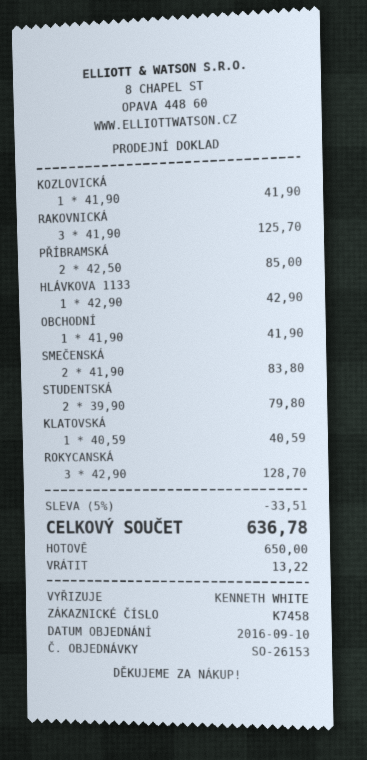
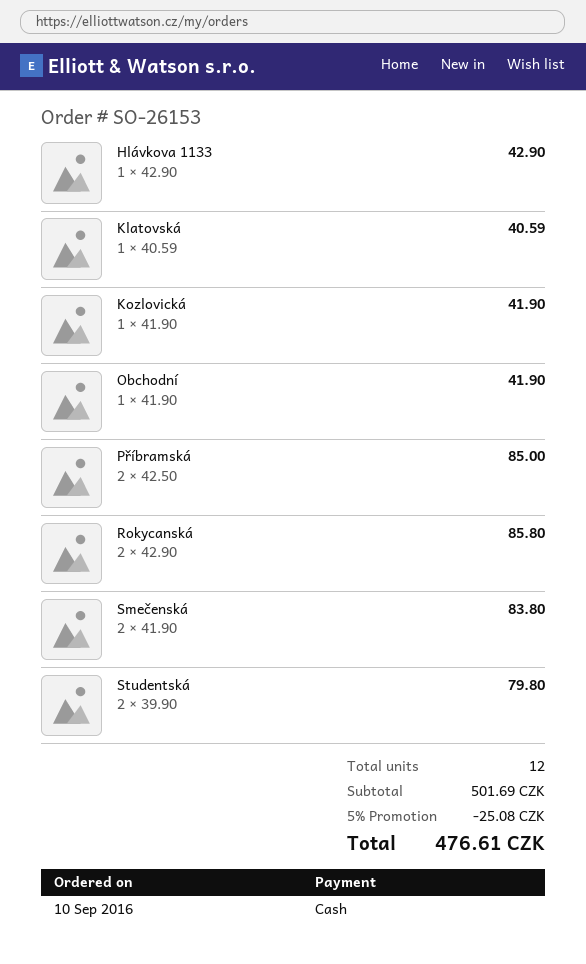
RAKOVNICKÁ: 3 x 41.90 = 125.70 -> none
ROKYCANSKÁ: 3 x 42.90 = 128.70 -> 2 x 42.90 = 85.80
discount: 5% = 33.51 -> 5% = 25.08
total: 636.78 -> 476.61

